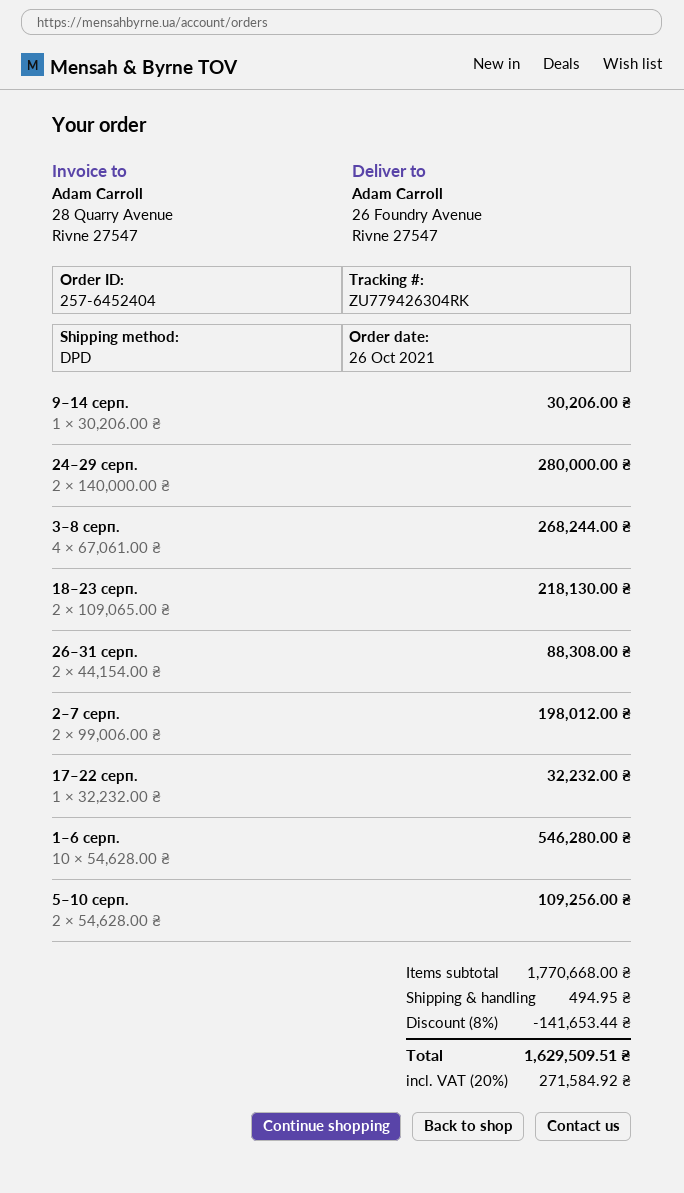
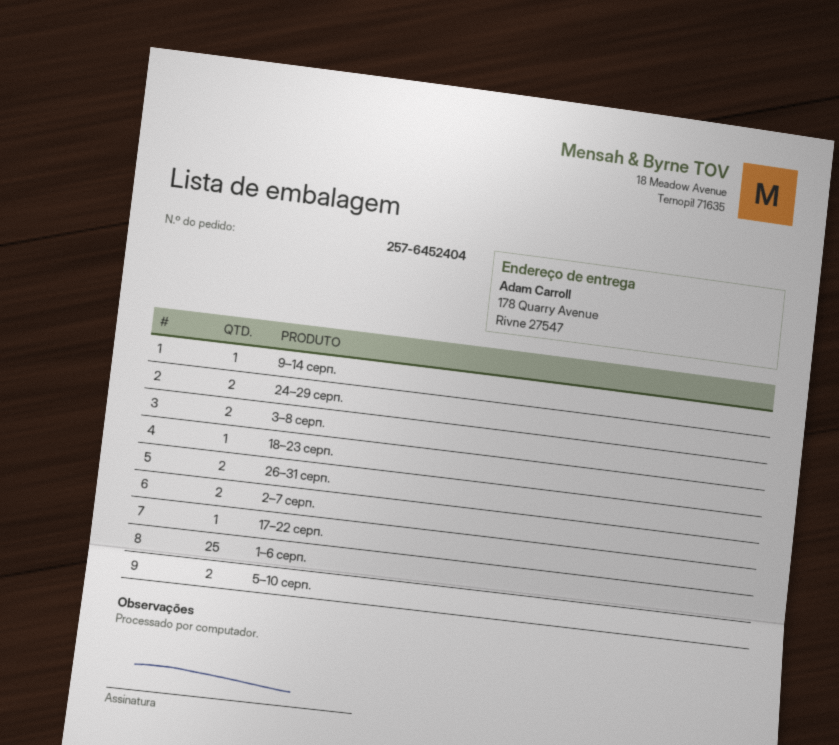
ship to: 26 Foundry Avenue, Rivne 27547 -> 178 Quarry Avenue, Rivne 27547
3–8 серп.: 4 -> 2
18–23 серп.: 2 -> 1
1–6 серп.: 10 -> 25

